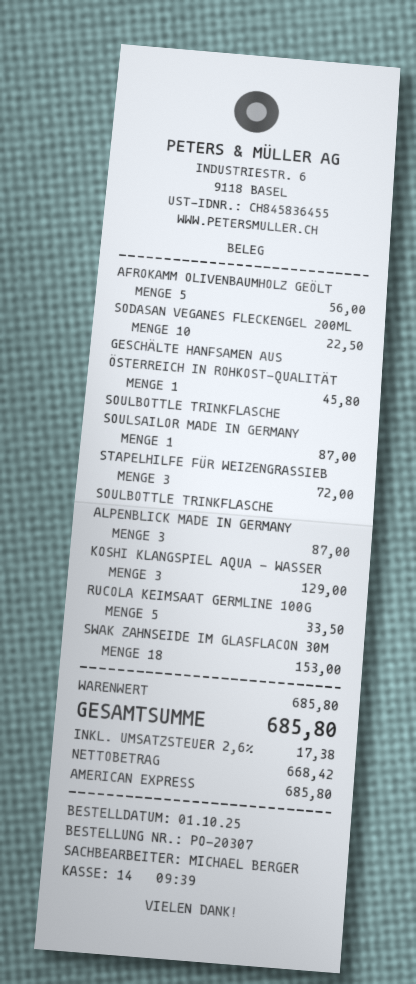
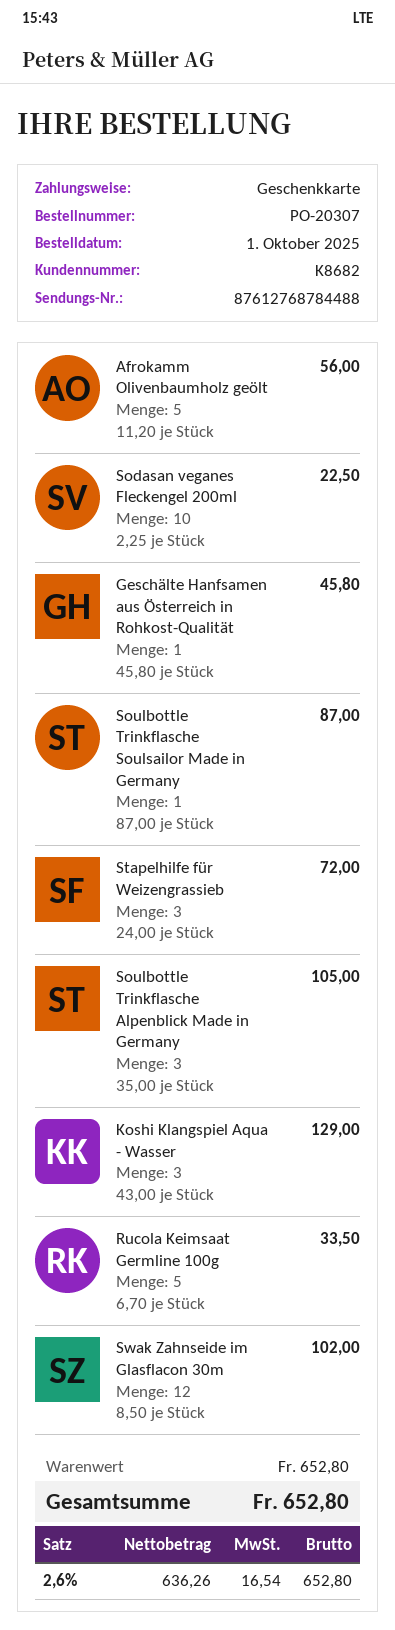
payment method: American Express -> gift card
SOULBOTTLE TRINKFLASCHE ALPENBLICK MADE IN GERMANY: 3 for 87.00 -> 3 for 105.00
SWAK ZAHNSEIDE IM GLASFLACON 30M: 18 for 153.00 -> 12 for 102.00
subtotal: 685.80 -> 652.80
net: 668.42 -> 636.26
tax: 2.6% = 17.38 -> 2.6% = 16.54
total: 685.80 -> 652.80

